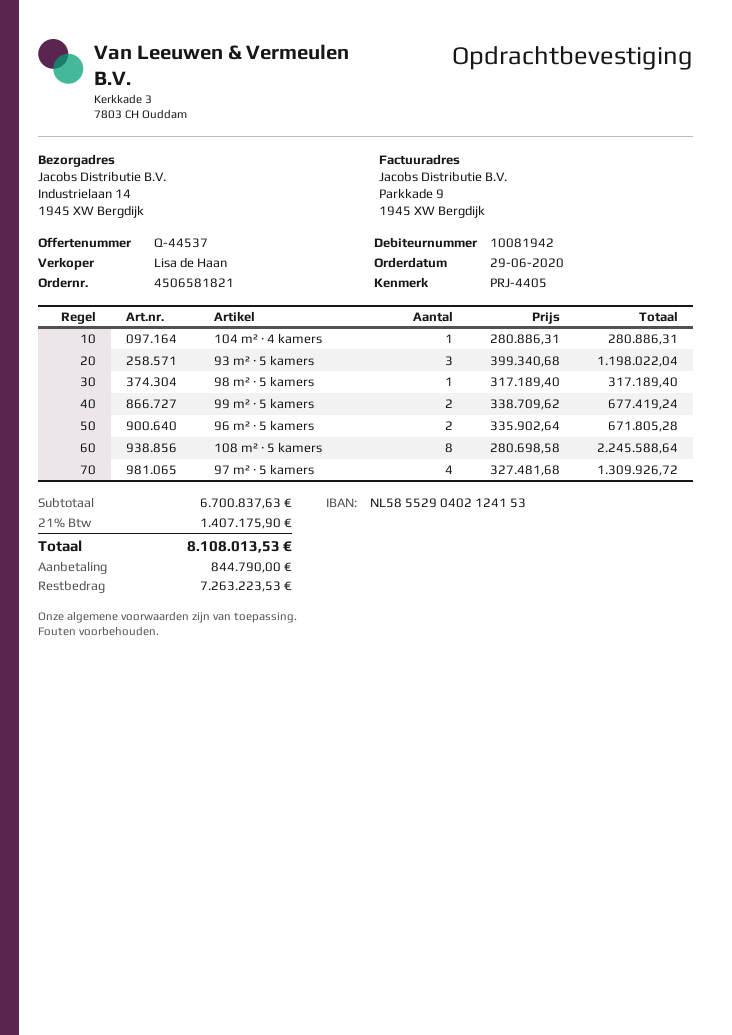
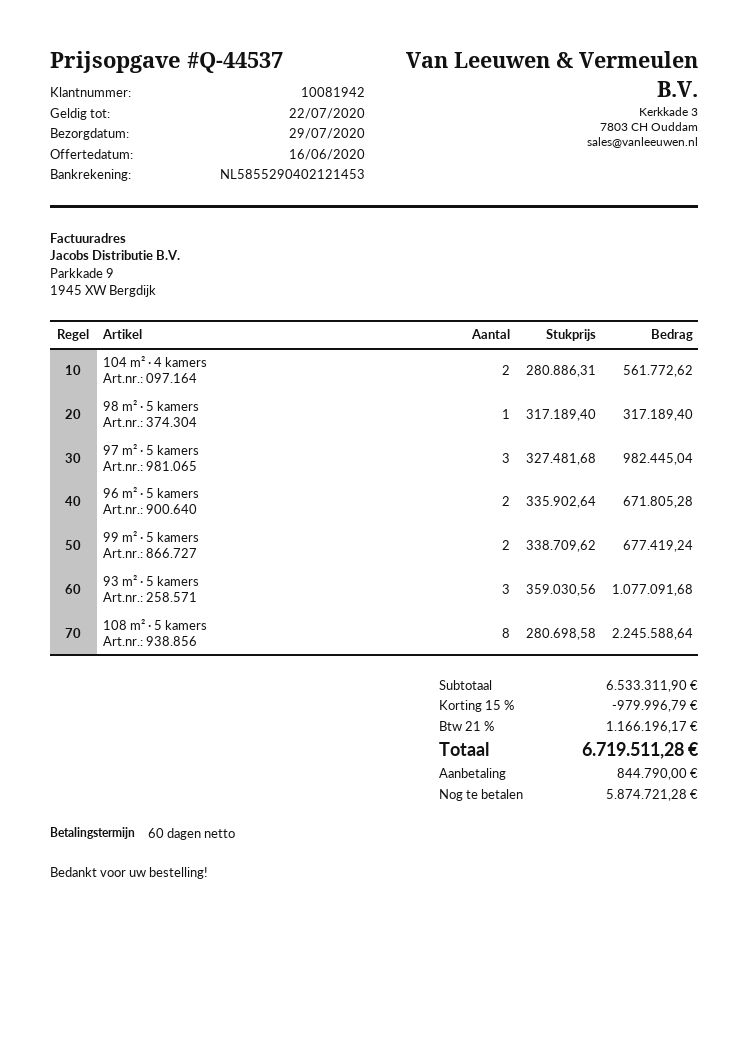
bank account: NL5855290402124153 -> NL5855290402121453
104 m² · 4 kamers: 1 x 280886.31 = 280886.31 -> 2 x 280886.31 = 561772.62
93 m² · 5 kamers: 3 x 399340.68 = 1198022.04 -> 3 x 359030.56 = 1077091.68
97 m² · 5 kamers: 4 x 327481.68 = 1309926.72 -> 3 x 327481.68 = 982445.04
subtotal: 6700837.63 -> 6533311.90
discount: none -> 15% = 979996.79
tax: 21% = 1407175.90 -> 21% = 1166196.17
total: 8108013.53 -> 6719511.28
balance: 7263223.53 -> 5874721.28

